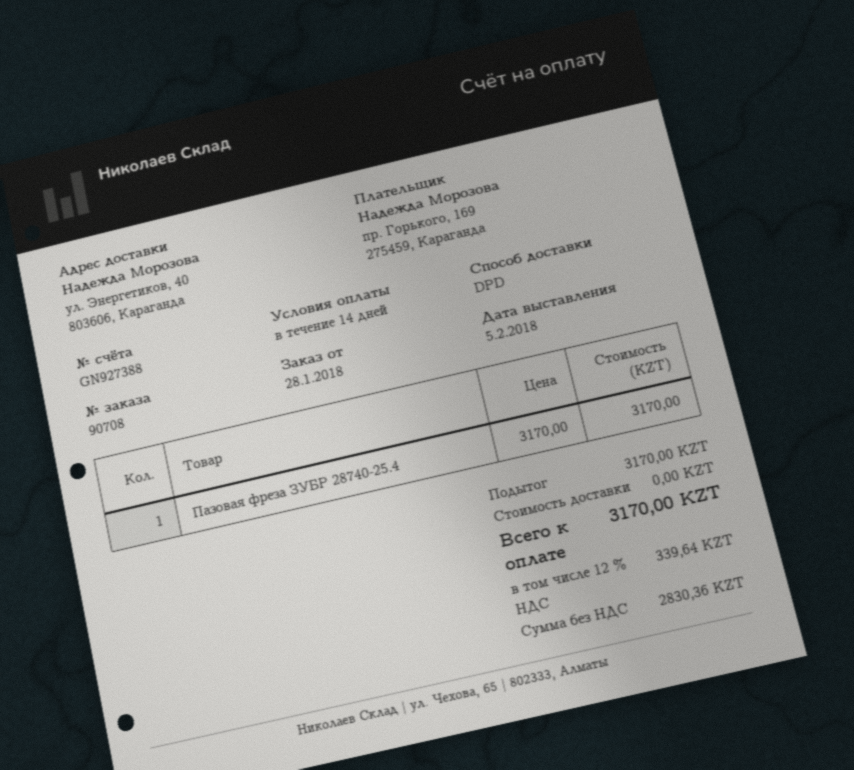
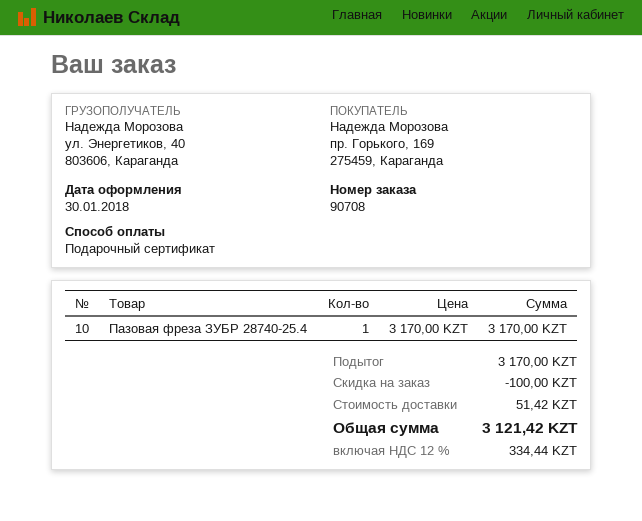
order date: 2018-01-28 -> 2018-01-30
discount: none -> 100.00
shipping: 0.00 -> 51.42
tax: 12% = 339.64 -> 12% = 334.44
total: 3170.00 -> 3121.42

